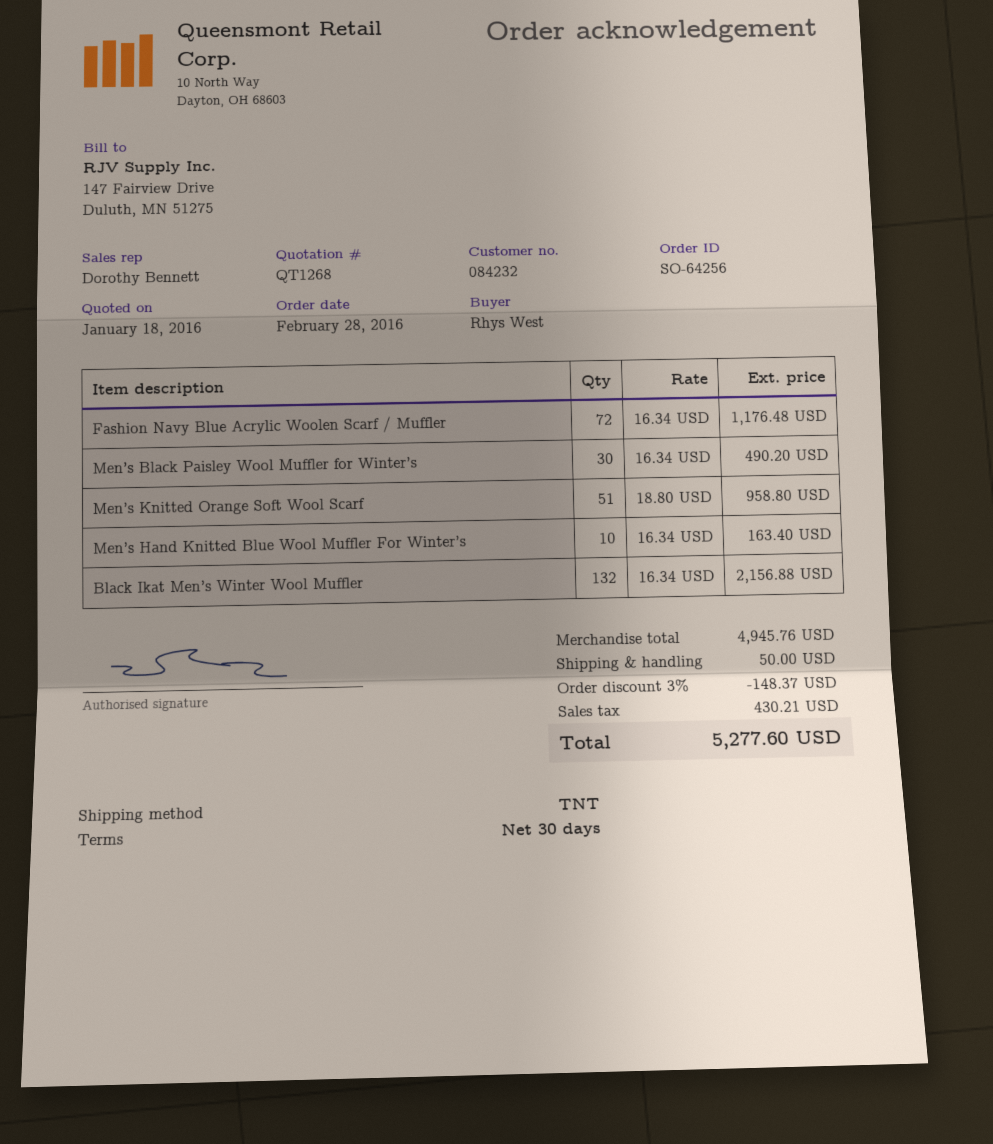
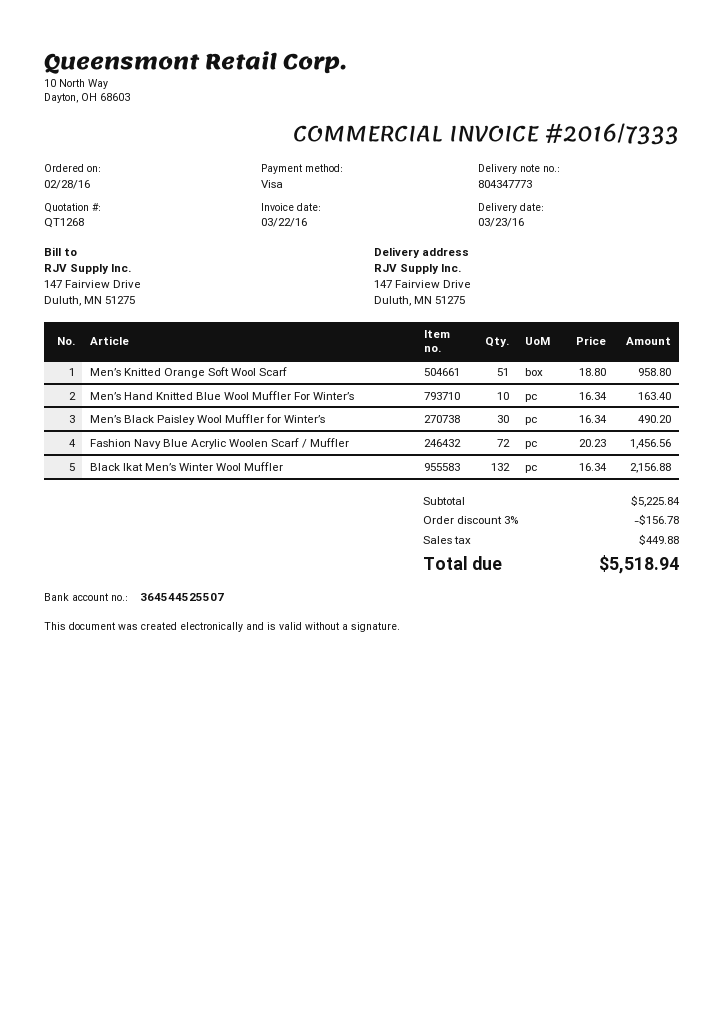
Fashion Navy Blue Acrylic Woolen Scarf / Muffler: 72 x 16.34 = 1176.48 -> 72 x 20.23 = 1456.56
subtotal: 4945.76 -> 5225.84
discount: 3% = 148.37 -> 3% = 156.78
shipping: 50.00 -> none
tax: 430.21 -> 449.88
total: 5277.60 -> 5518.94

